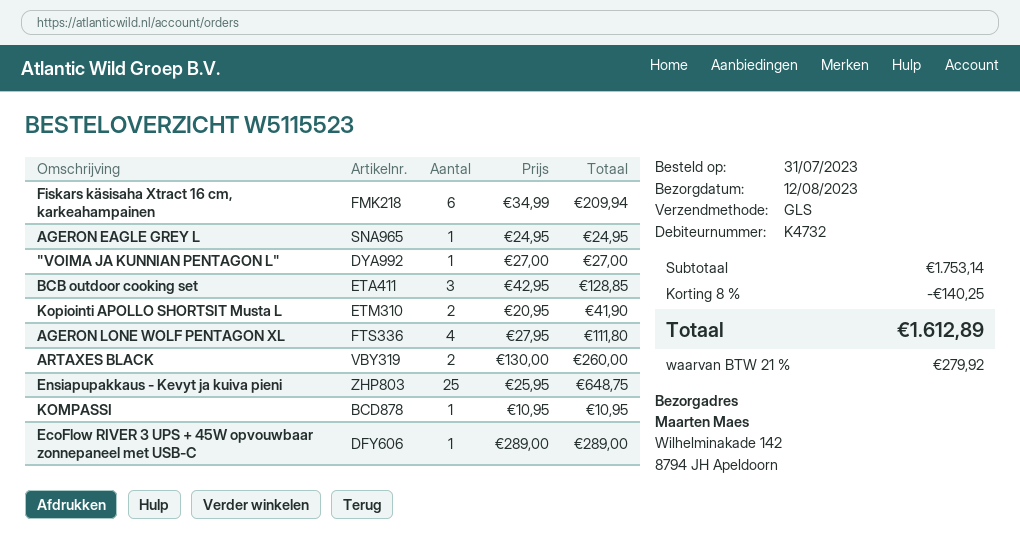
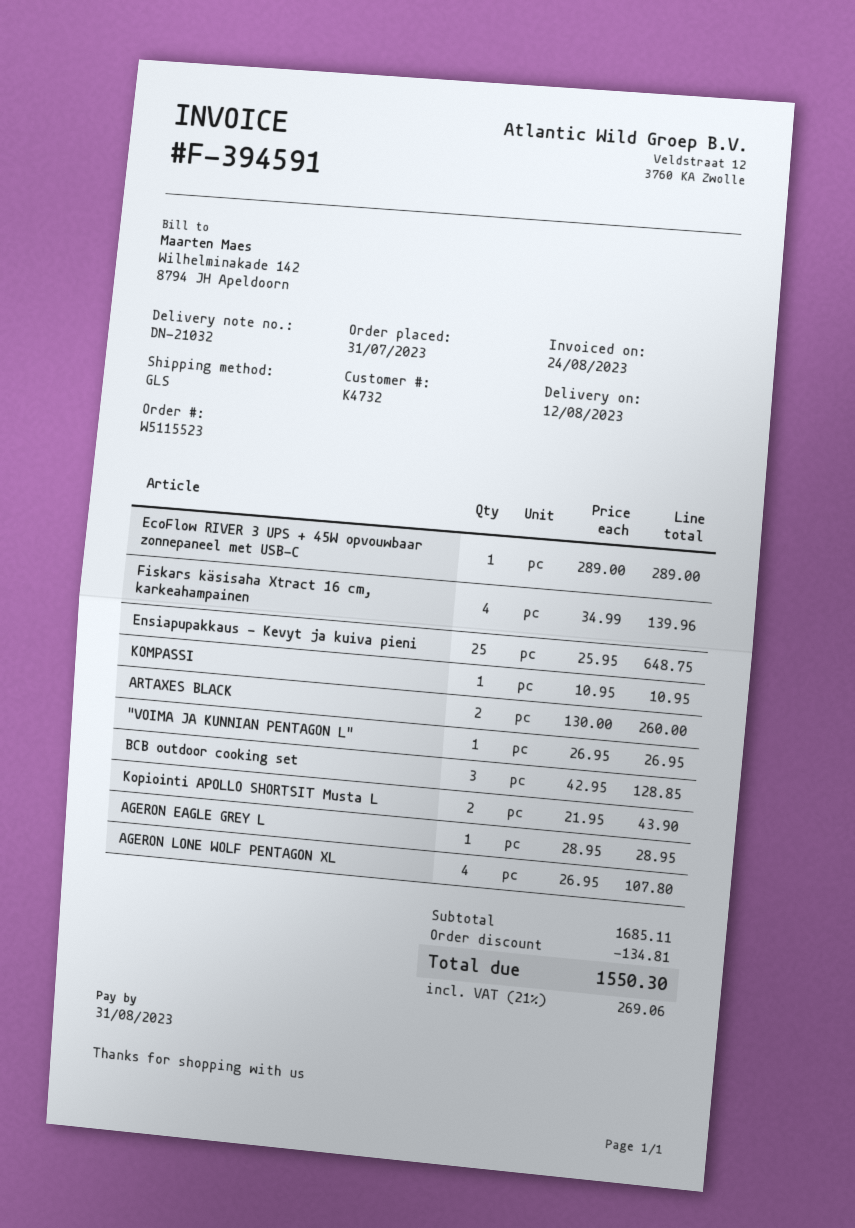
Fiskars käsisaha Xtract 16 cm, karkeahampainen: 6 x 34.99 = 209.94 -> 4 x 34.99 = 139.96
AGERON EAGLE GREY L: 1 x 24.95 = 24.95 -> 1 x 28.95 = 28.95
"VOIMA JA KUNNIAN PENTAGON L": 1 x 27.00 = 27.00 -> 1 x 26.95 = 26.95
Kopiointi APOLLO SHORTSIT Musta L: 2 x 20.95 = 41.90 -> 2 x 21.95 = 43.90
AGERON LONE WOLF PENTAGON XL: 4 x 27.95 = 111.80 -> 4 x 26.95 = 107.80
subtotal: 1753.14 -> 1685.11
discount: 140.25 -> 134.81
tax: 21% = 279.92 -> 21% = 269.06
total: 1612.89 -> 1550.30

